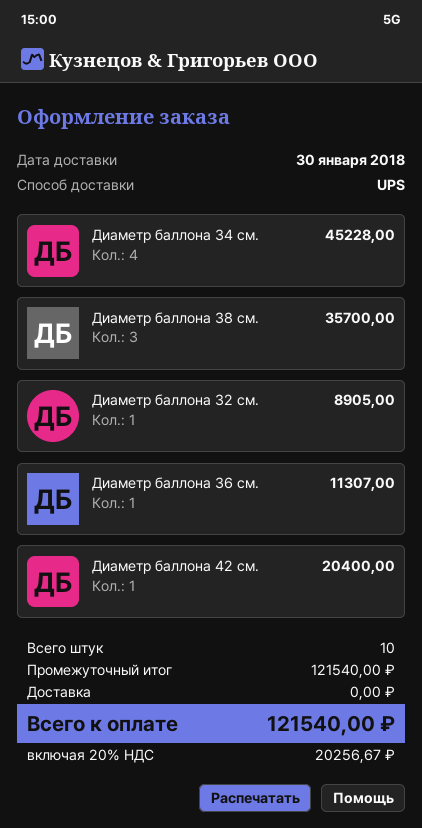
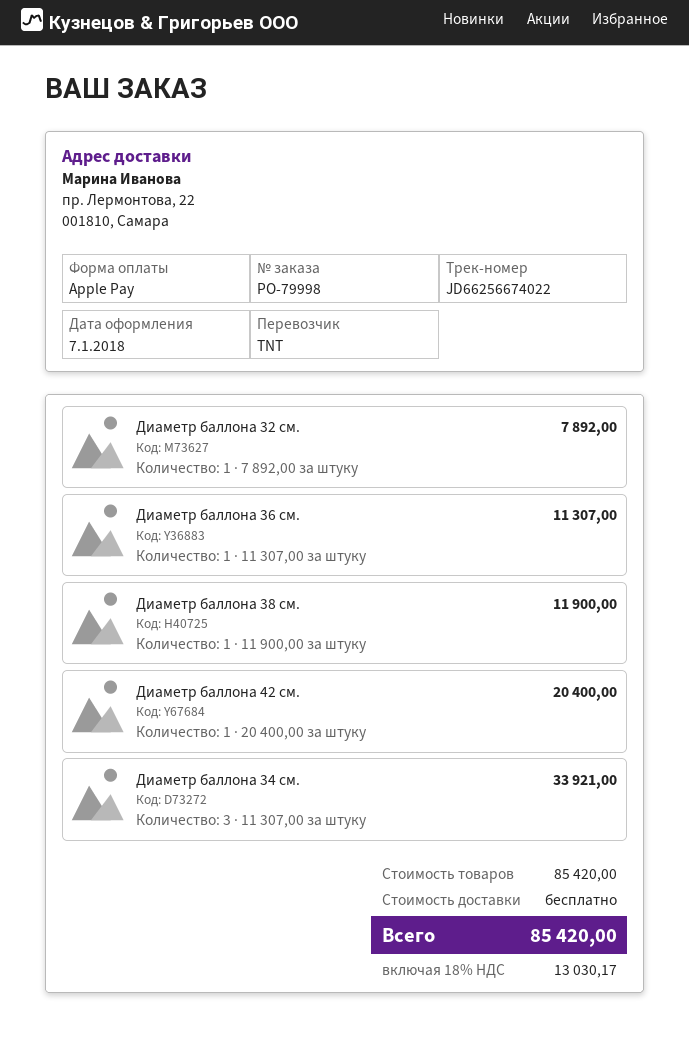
shipping method: UPS -> TNT
Диаметр баллона 34 см.: 4 for 45228.00 -> 3 for 33921.00
Диаметр баллона 38 см.: 3 for 35700.00 -> 1 for 11900.00
Диаметр баллона 32 см.: 1 for 8905.00 -> 1 for 7892.00
subtotal: 121540.00 -> 85420.00
tax: 20% = 20256.67 -> 18% = 13030.17
total: 121540.00 -> 85420.00

